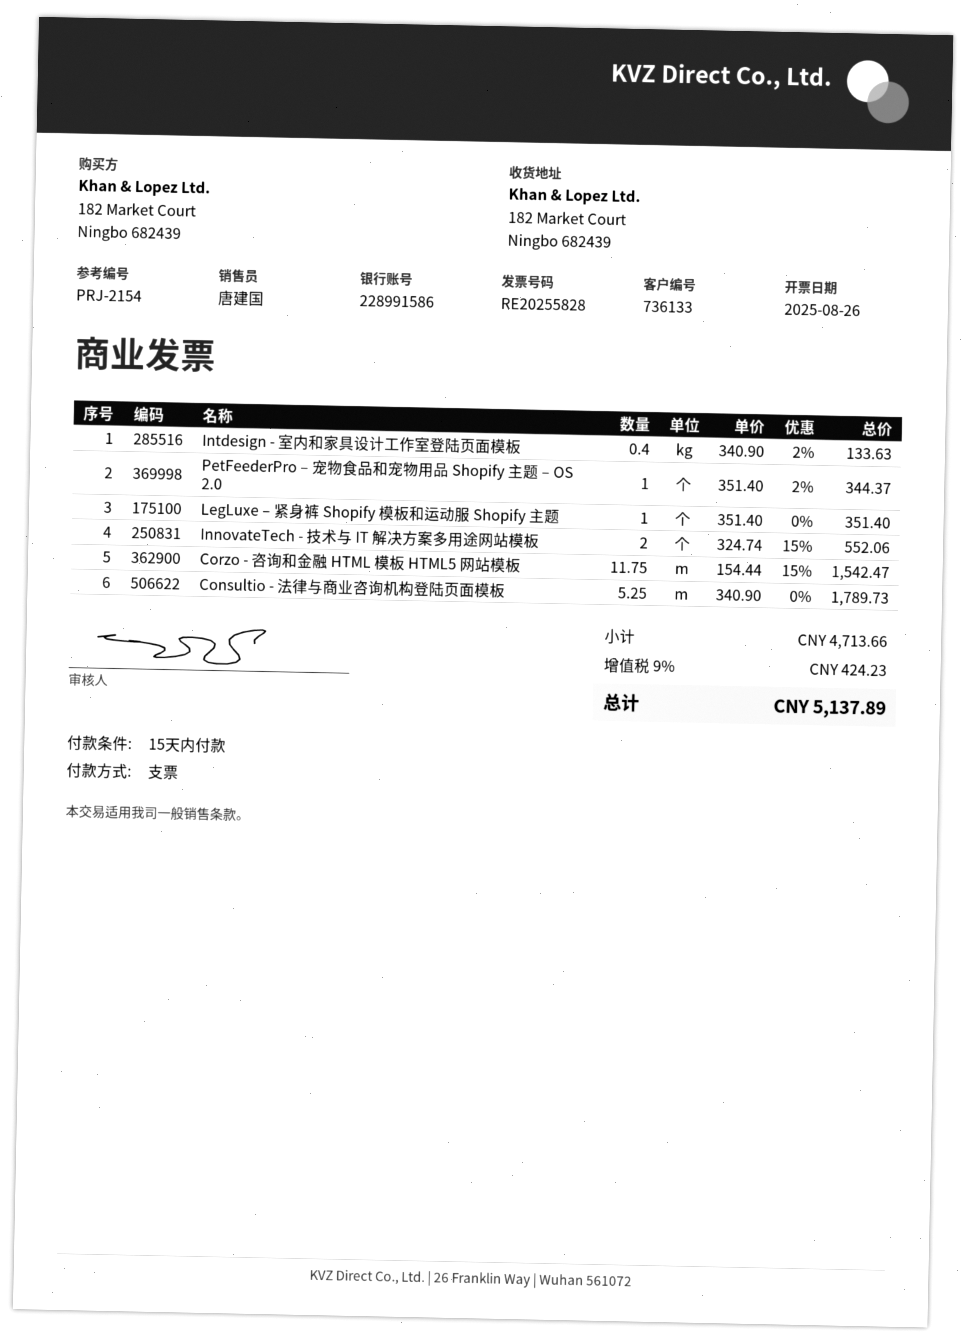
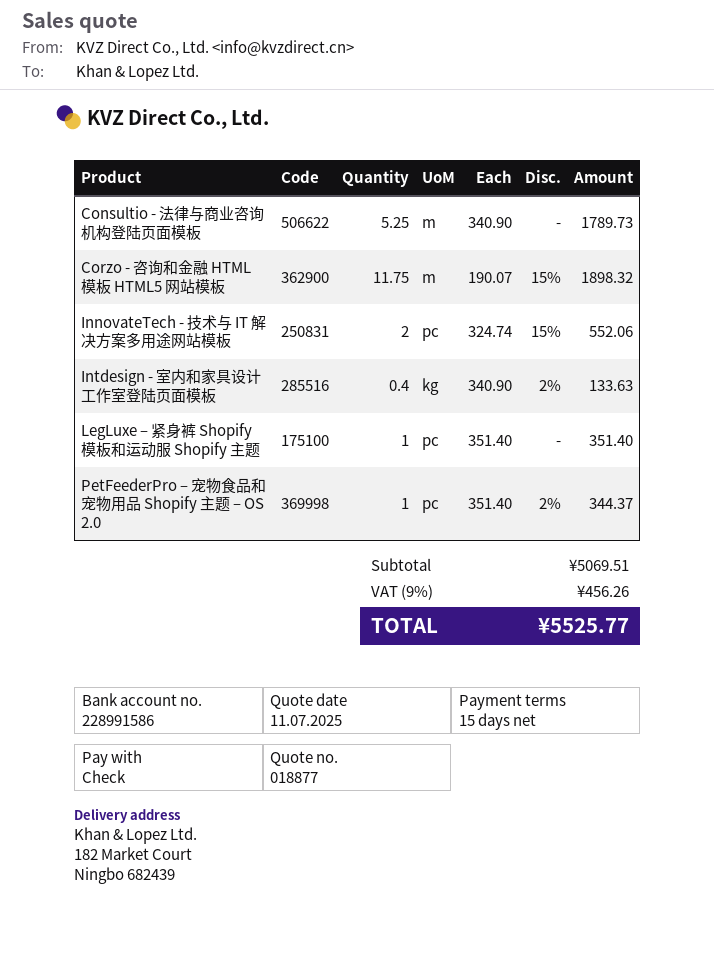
Corzo - 咨询和金融 HTML 模板 HTML5 网站模板: 11.75 x 154.44 - 15% = 1542.47 -> 11.75 x 190.07 - 15% = 1898.32
subtotal: 4713.66 -> 5069.51
tax: 9% = 424.23 -> 9% = 456.26
total: 5137.89 -> 5525.77

